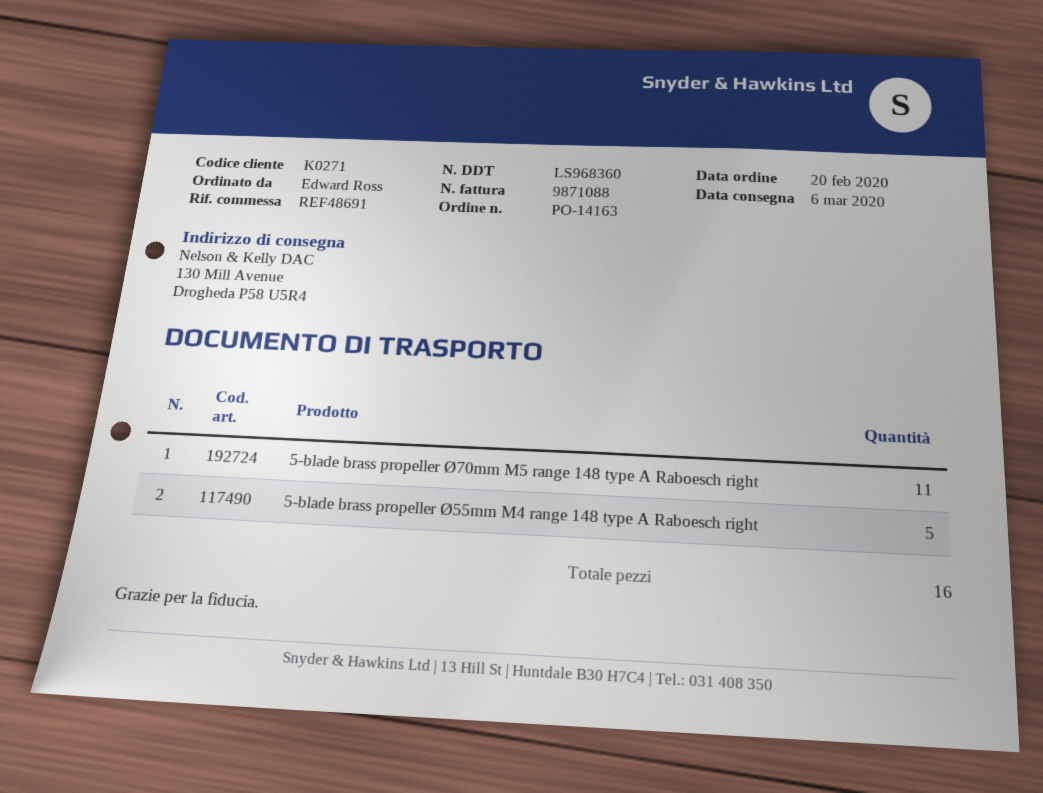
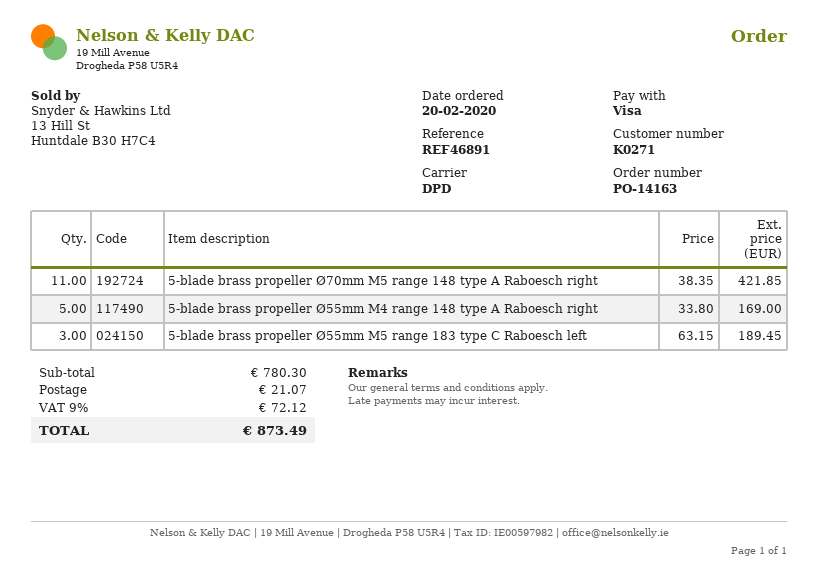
reference: REF48691 -> REF46891
5-blade brass propeller Ø55mm M5 range 183 type C Raboesch left: none -> 3

